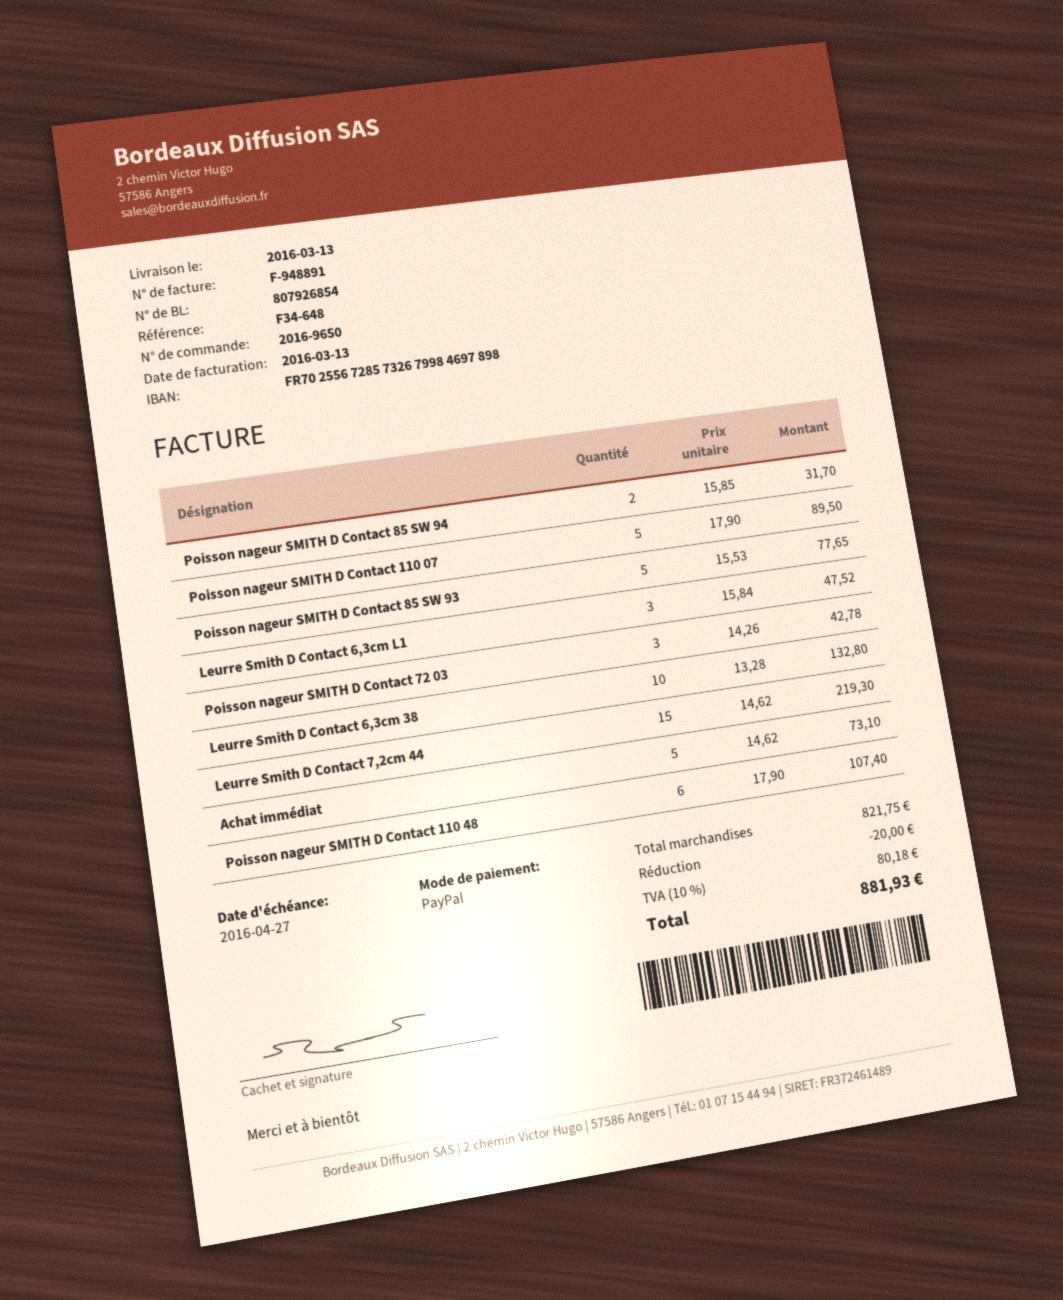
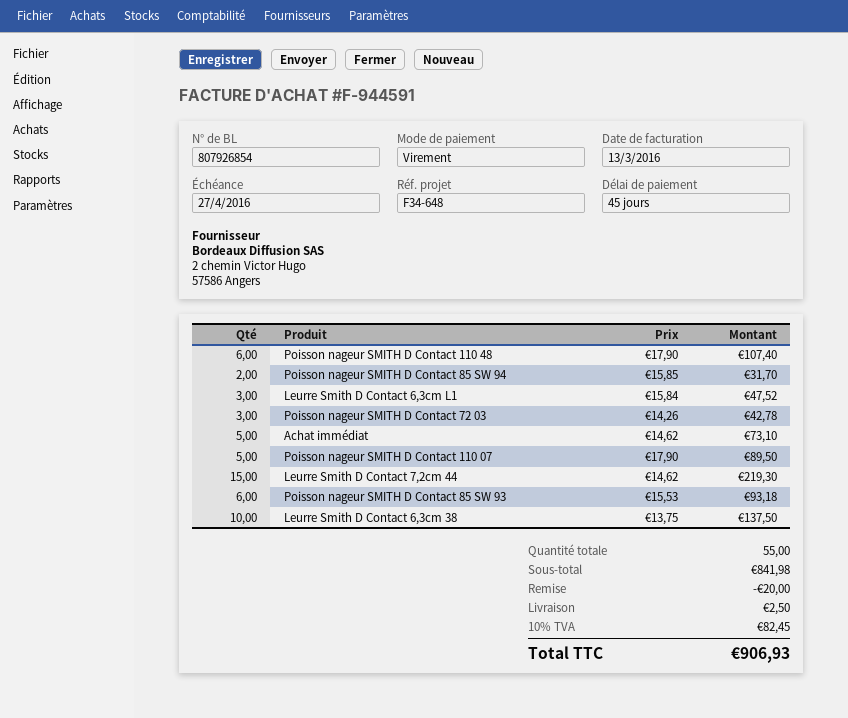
invoice number: F-948891 -> F-944591
payment method: PayPal -> bank transfer
Poisson nageur SMITH D Contact 85 SW 93: 5 x 15.53 = 77.65 -> 6 x 15.53 = 93.18
Leurre Smith D Contact 6,3cm 38: 10 x 13.28 = 132.80 -> 10 x 13.75 = 137.50
subtotal: 821.75 -> 841.98
shipping: none -> 2.50
tax: 10% = 80.18 -> 10% = 82.45
total: 881.93 -> 906.93

